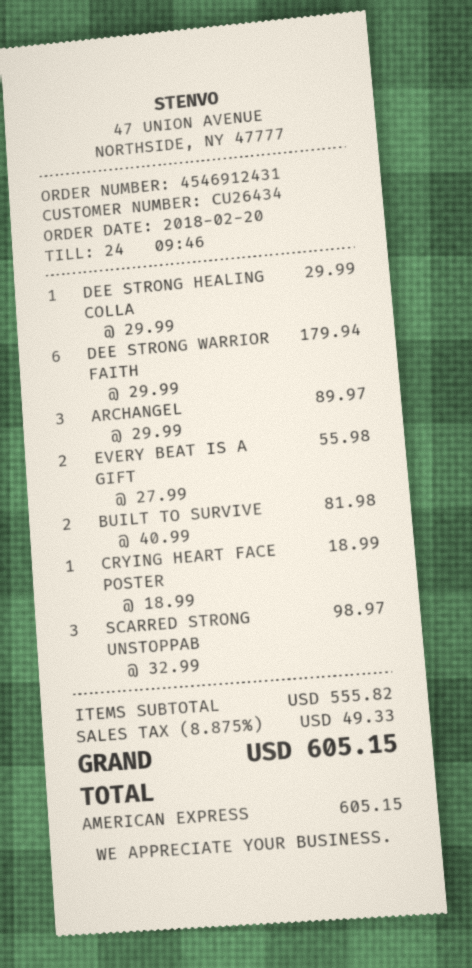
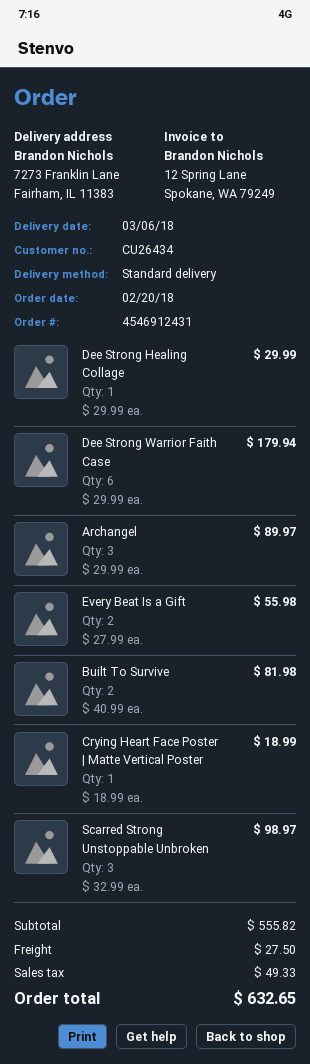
shipping: none -> 27.50
total: 605.15 -> 632.65

